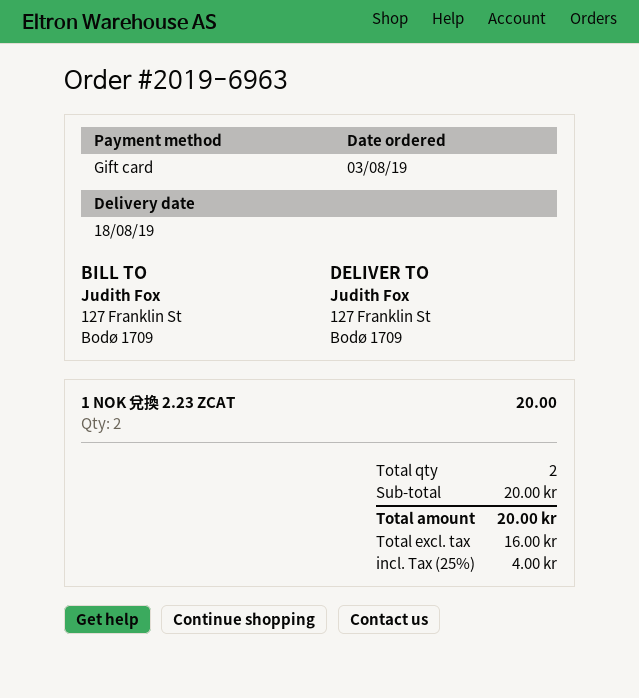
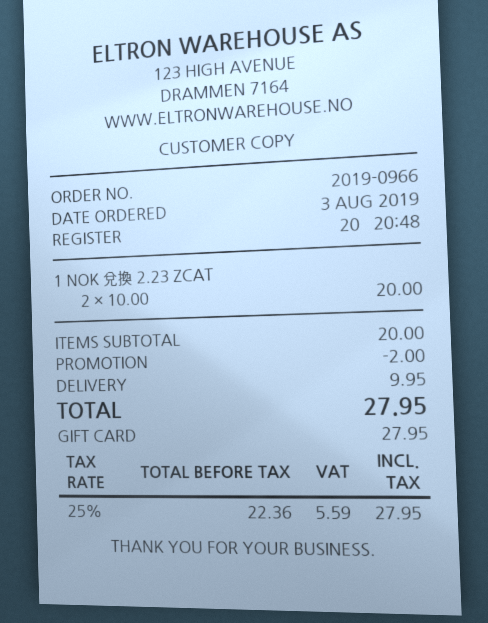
order number: 2019-6963 -> 2019-0966
discount: none -> 2.00
shipping: none -> 9.95
net: 16.00 -> 22.36
tax: 25% = 4.00 -> 25% = 5.59
total: 20.00 -> 27.95

